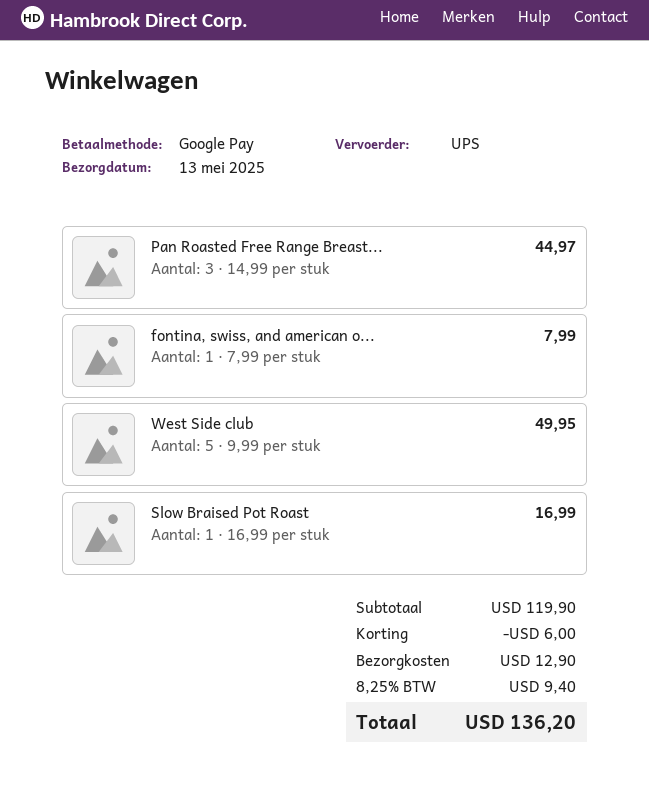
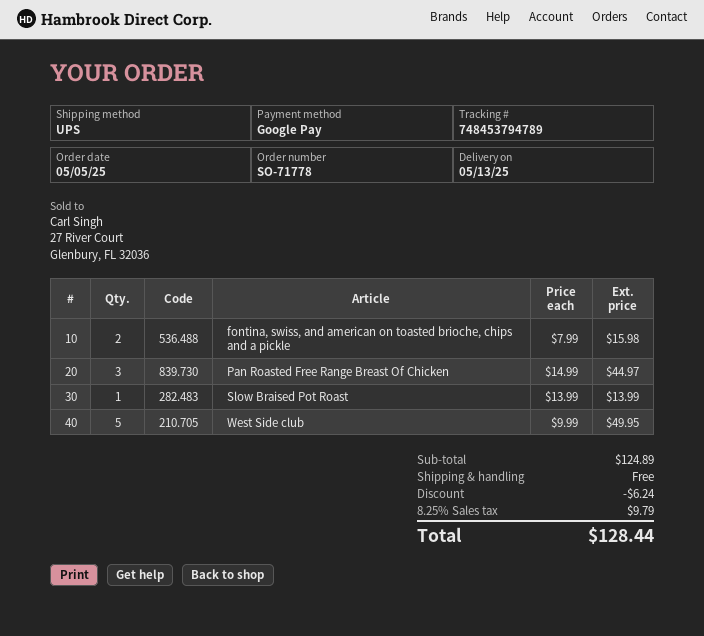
fontina, swiss, and american o...: 1 x 7.99 = 7.99 -> 2 x 7.99 = 15.98
Slow Braised Pot Roast: 1 x 16.99 = 16.99 -> 1 x 13.99 = 13.99
subtotal: 119.90 -> 124.89
discount: 6.00 -> 6.24
shipping: 12.90 -> 0.00
tax: 8.25% = 9.40 -> 8.25% = 9.79
total: 136.20 -> 128.44

